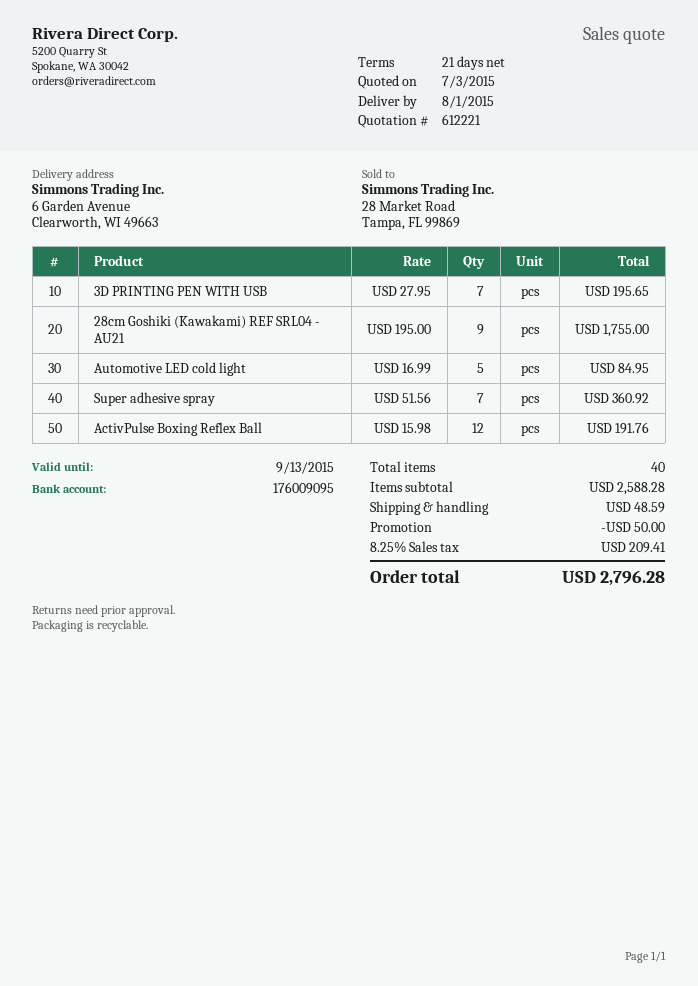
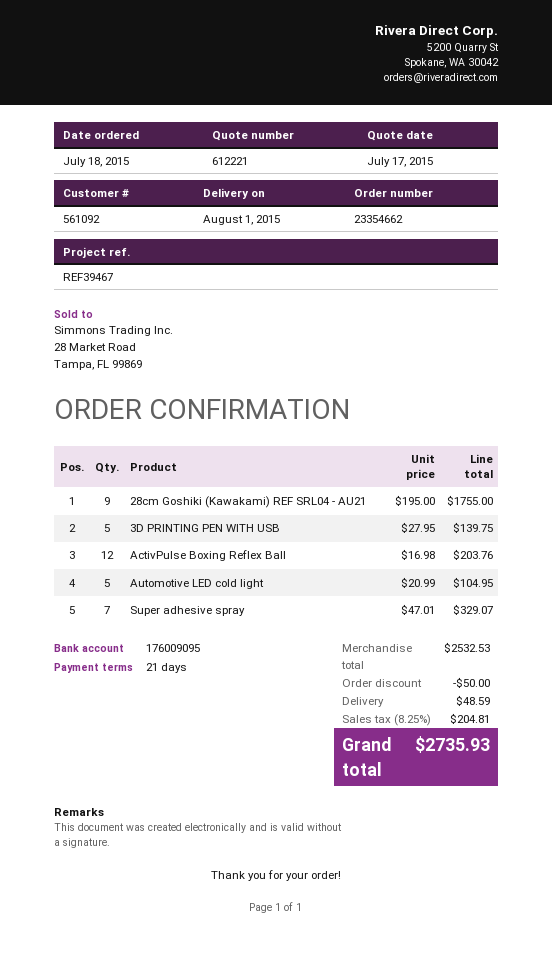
quote date: 2015-07-03 -> 2015-07-17
3D PRINTING PEN WITH USB: 7 x 27.95 = 195.65 -> 5 x 27.95 = 139.75
Automotive LED cold light: 5 x 16.99 = 84.95 -> 5 x 20.99 = 104.95
Super adhesive spray: 7 x 51.56 = 360.92 -> 7 x 47.01 = 329.07
ActivPulse Boxing Reflex Ball: 12 x 15.98 = 191.76 -> 12 x 16.98 = 203.76
subtotal: 2588.28 -> 2532.53
tax: 8.25% = 209.41 -> 8.25% = 204.81
total: 2796.28 -> 2735.93

